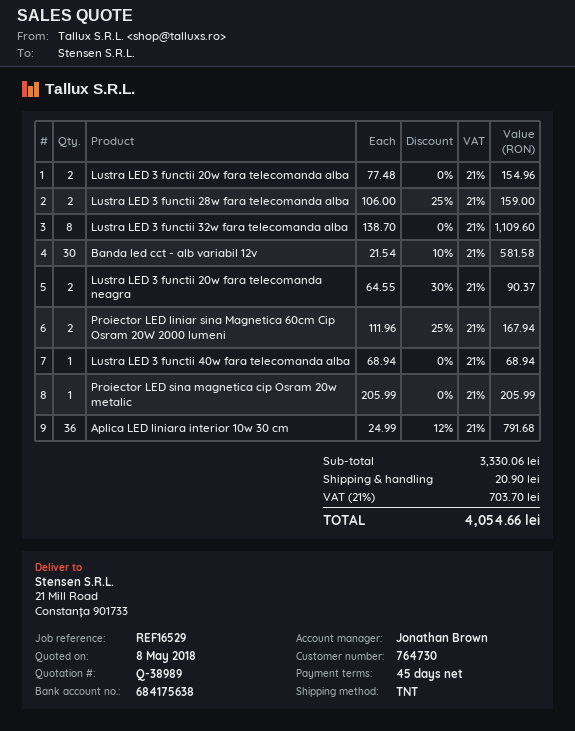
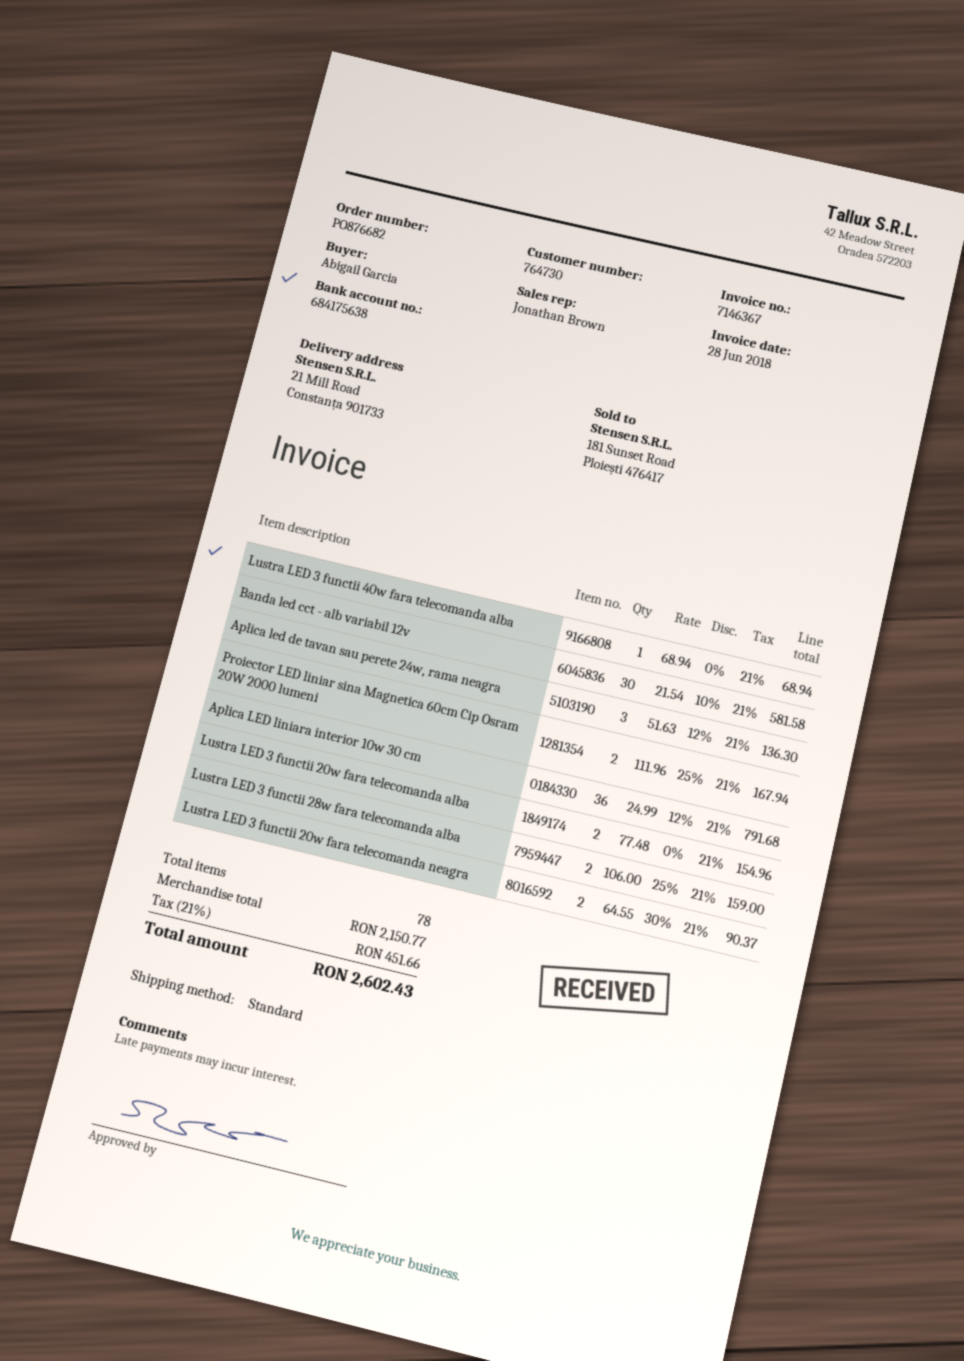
shipping method: TNT -> standard
Lustra LED 3 functii 32w fara telecomanda alba: 8 x 138.70 = 1109.60 -> none
Proiector LED sina magnetica cip Osram 20w metalic: 1 x 205.99 = 205.99 -> none
Aplica led de tavan sau perete 24w, rama neagra: none -> 3 x 51.63 - 12% = 136.30
subtotal: 3330.06 -> 2150.77
shipping: 20.90 -> none
tax: 21% = 703.70 -> 21% = 451.66
total: 4054.66 -> 2602.43

